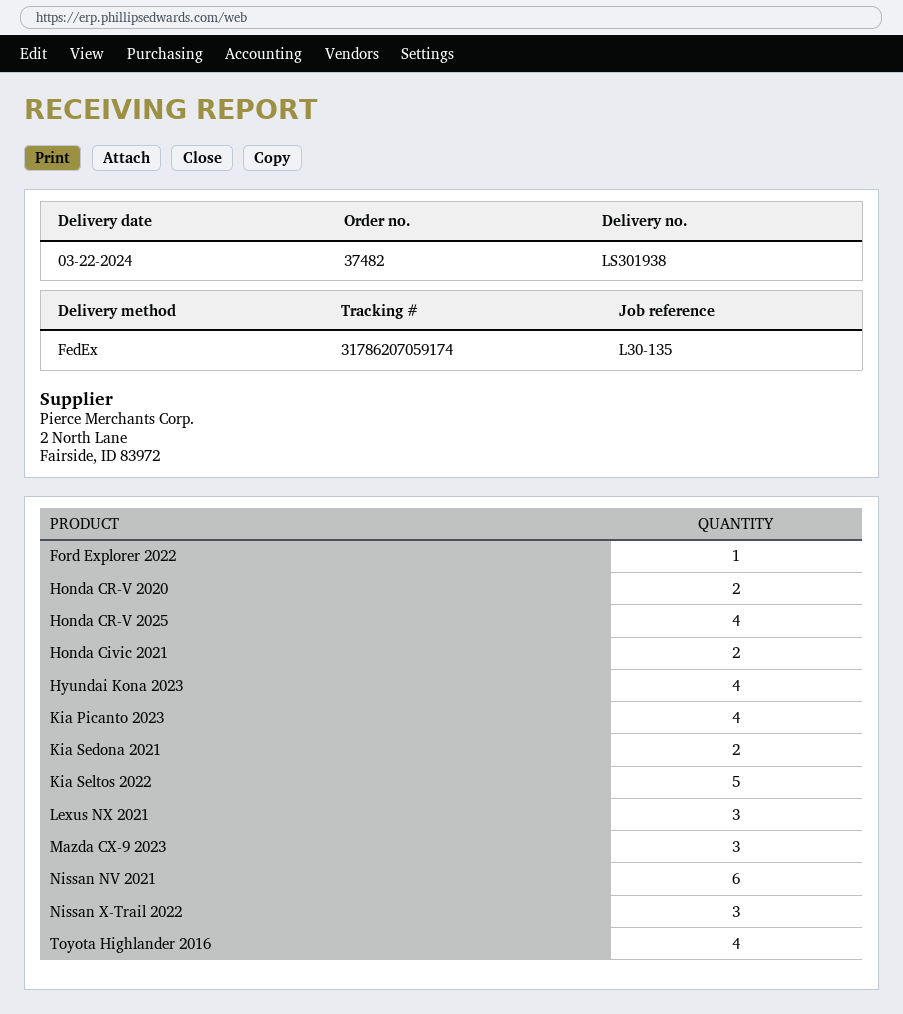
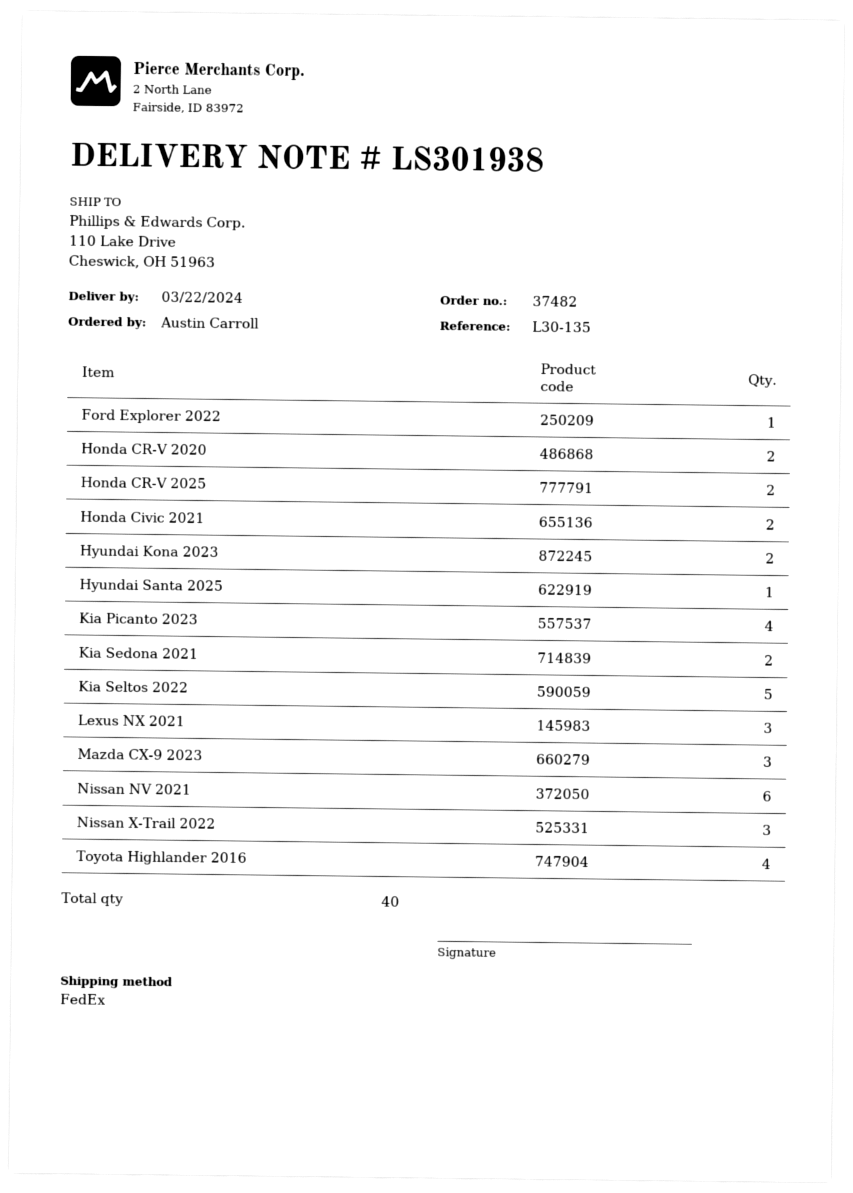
Honda CR-V 2025: 4 -> 2
Hyundai Kona 2023: 4 -> 2
Hyundai Santa 2025: none -> 1

